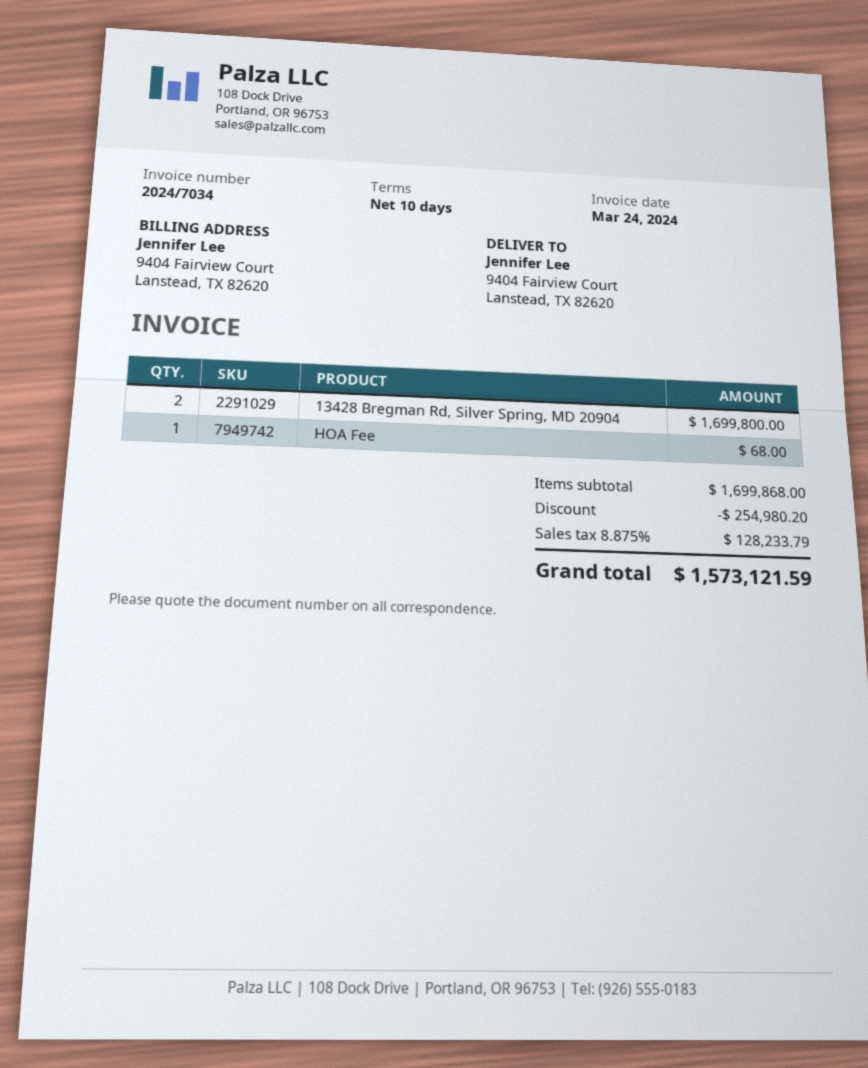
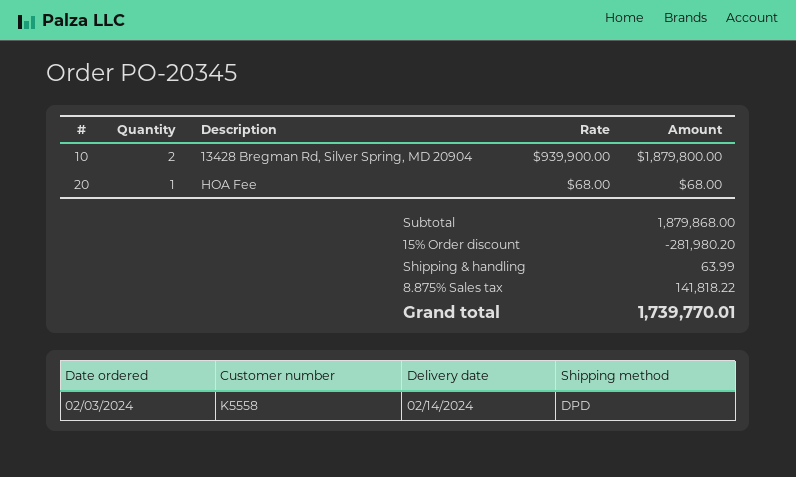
13428 Bregman Rd, Silver Spring, MD 20904: 2 for 1699800.00 -> 2 for 1879800.00
subtotal: 1699868.00 -> 1879868.00
discount: 254980.20 -> 281980.20
shipping: none -> 63.99
tax: 8.875% = 128233.79 -> 8.875% = 141818.22
total: 1573121.59 -> 1739770.01

